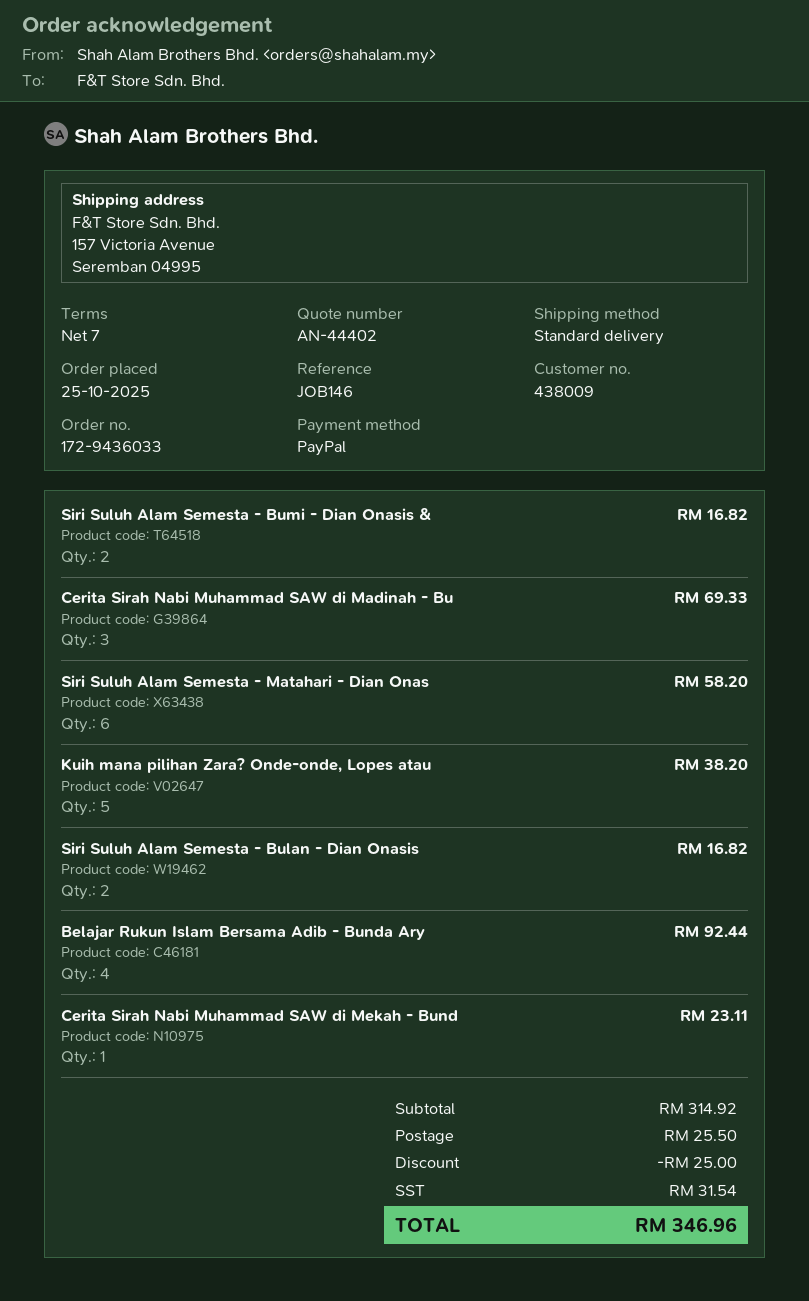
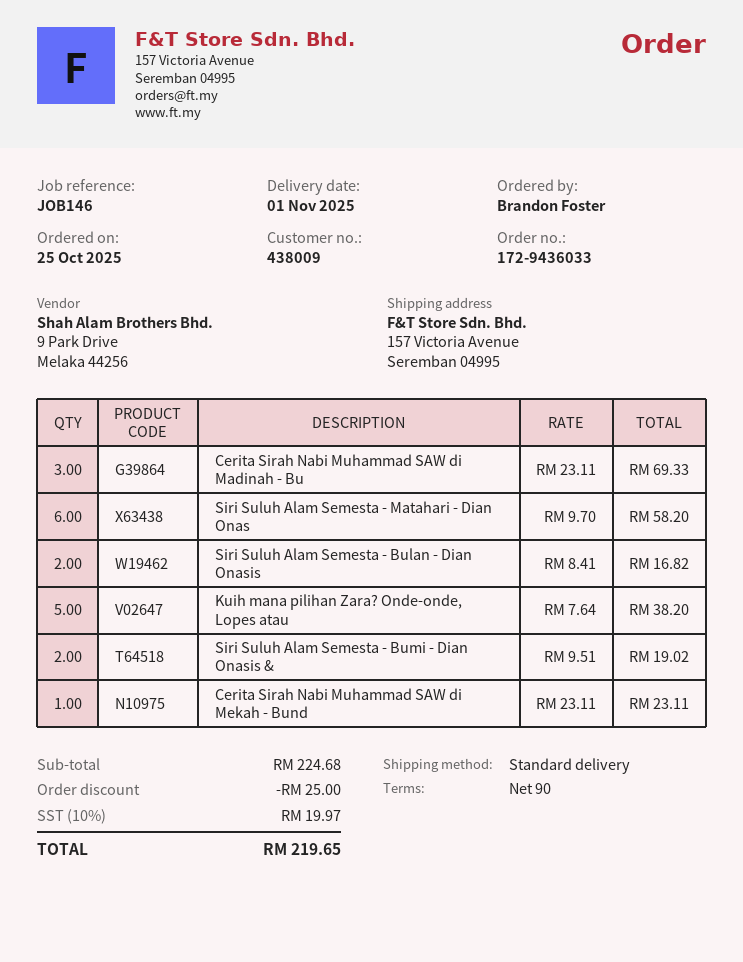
payment terms: 7 days -> 90 days
Siri Suluh Alam Semesta - Bumi - Dian Onasis &: 2 for 16.82 -> 2 for 19.02
Belajar Rukun Islam Bersama Adib - Bunda Ary: 4 for 92.44 -> none
subtotal: 314.92 -> 224.68
shipping: 25.50 -> none
tax: 31.54 -> 19.97
total: 346.96 -> 219.65

